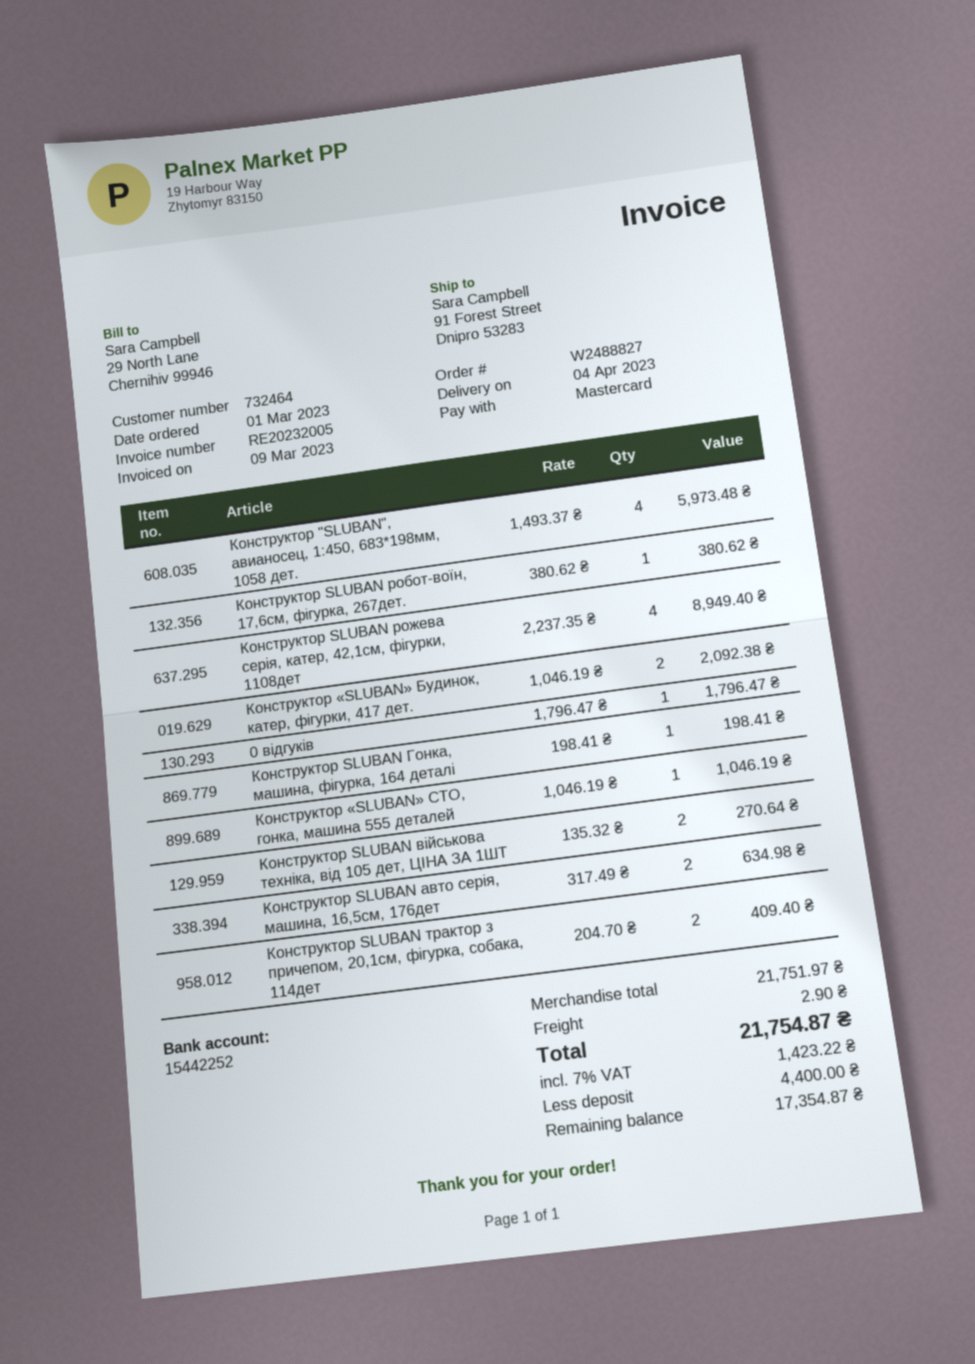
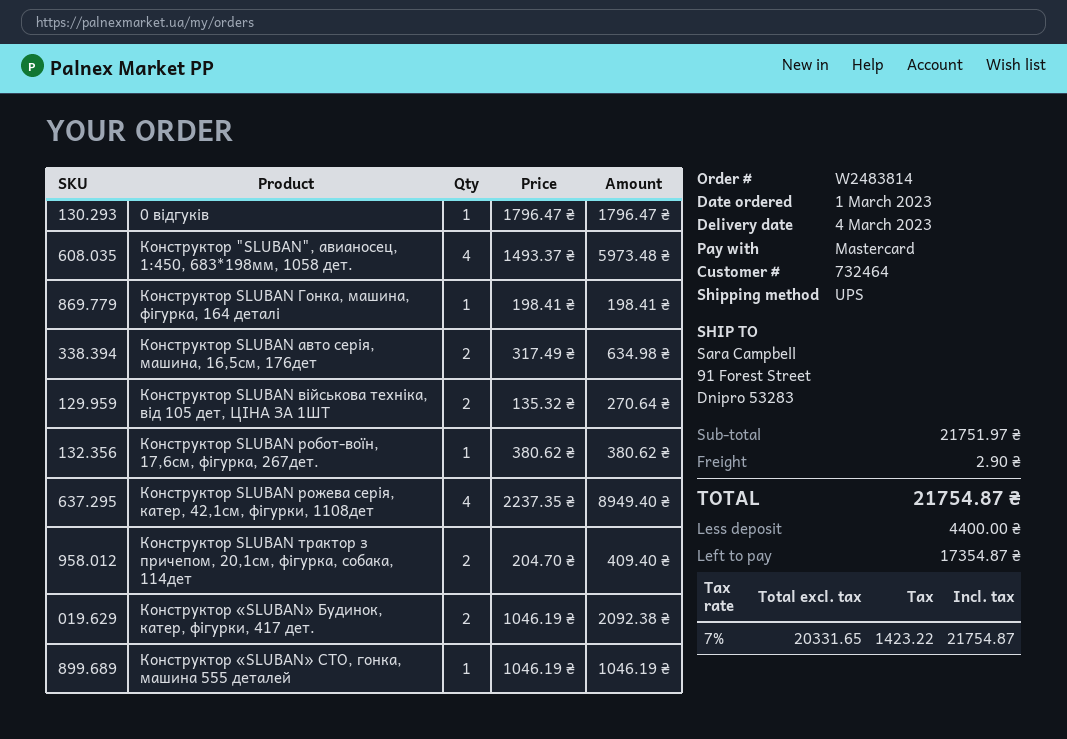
order number: W2488827 -> W2483814
delivery date: 2023-04-04 -> 2023-03-04

